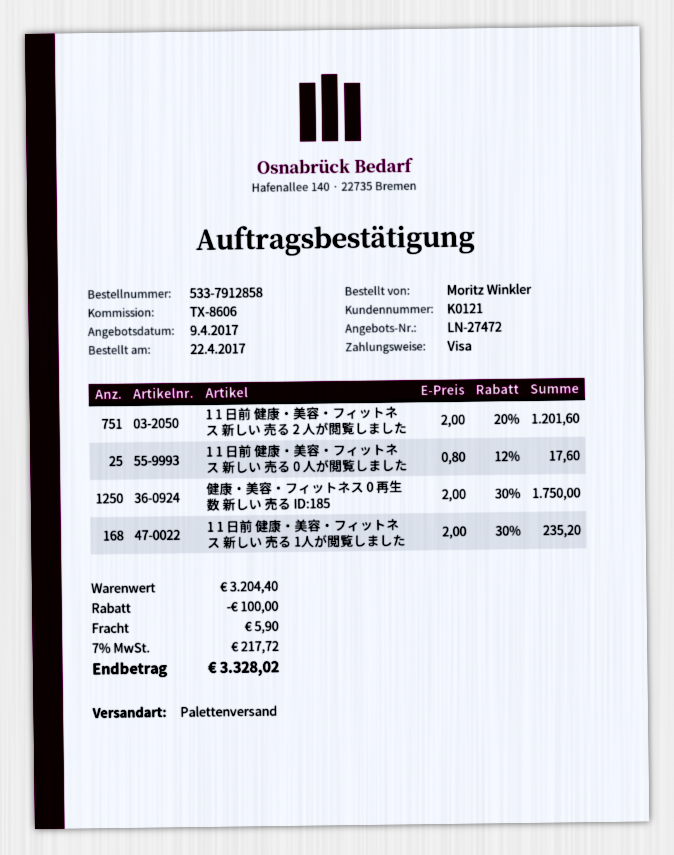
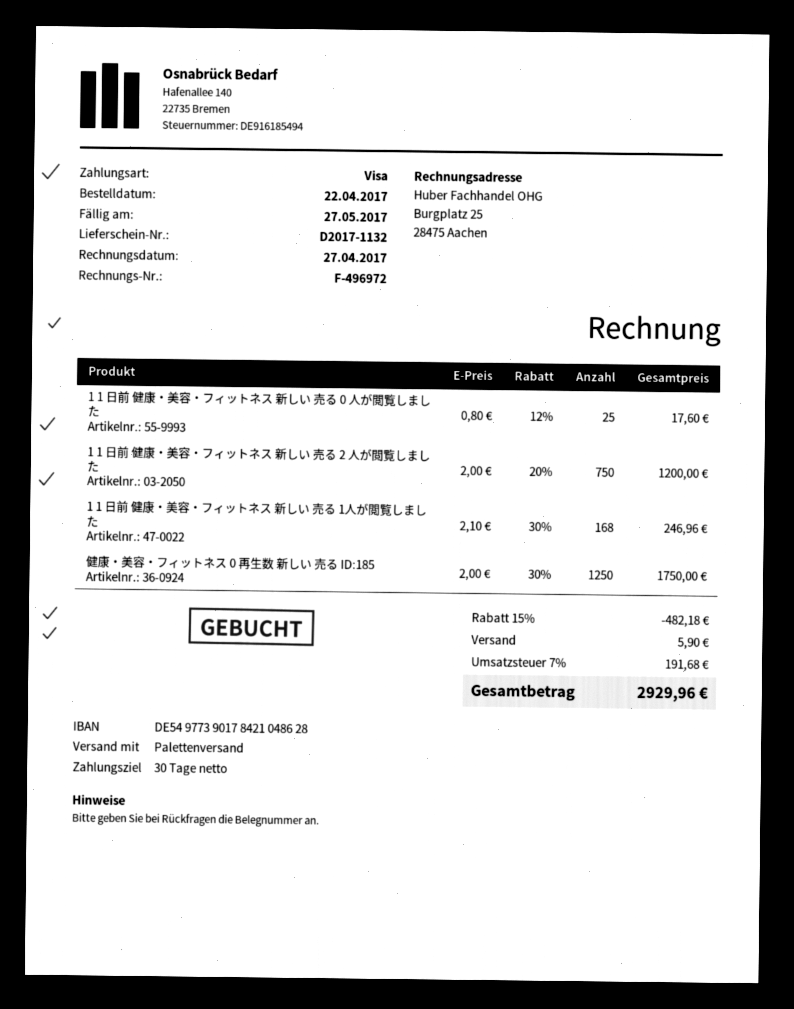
1 1 日前 健康・美容・フィットネス 新しい 売る 2 人が閲覧しました: 751 x 2.00 - 20% = 1201.60 -> 750 x 2.00 - 20% = 1200.00
1 1 日前 健康・美容・フィットネス 新しい 売る 1人が閲覧しました: 168 x 2.00 - 30% = 235.20 -> 168 x 2.10 - 30% = 246.96
discount: 100.00 -> 482.18
tax: 7% = 217.72 -> 7% = 191.68
total: 3328.02 -> 2929.96

